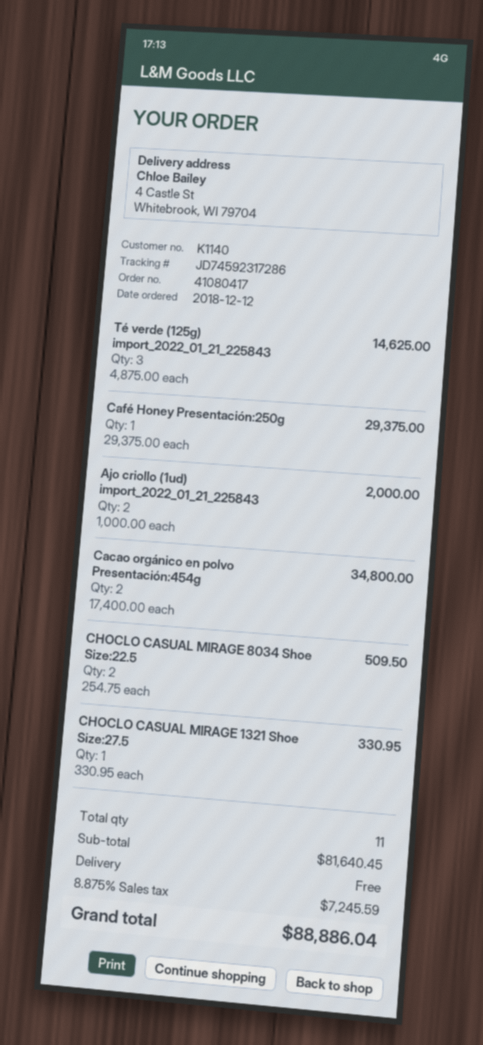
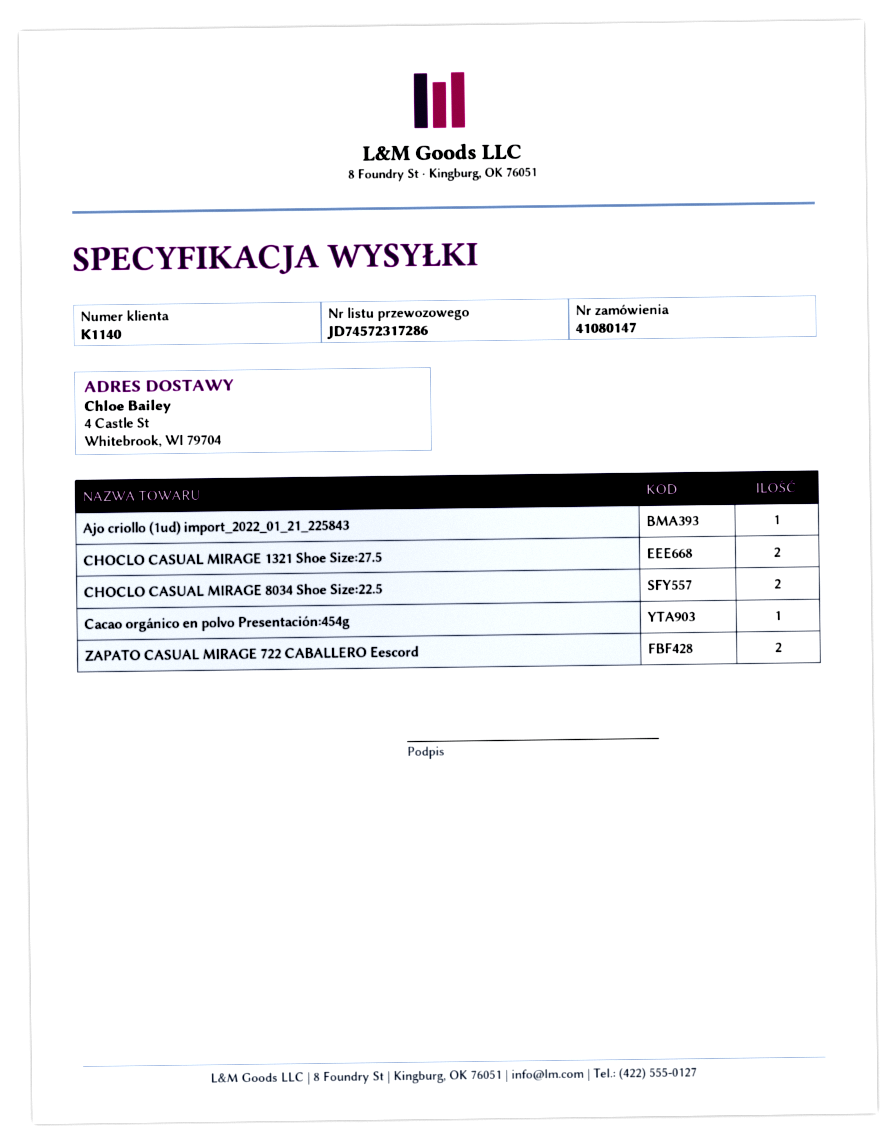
order number: 41080417 -> 41080147
tracking number: JD74592317286 -> JD74572317286
Té verde (125g) import_2022_01_21_225843: 3 -> none
Café Honey Presentación:250g: 1 -> none
Ajo criollo (1ud) import_2022_01_21_225843: 2 -> 1
Cacao orgánico en polvo Presentación:454g: 2 -> 1
CHOCLO CASUAL MIRAGE 1321 Shoe Size:27.5: 1 -> 2
ZAPATO CASUAL MIRAGE 722 CABALLERO Eescord: none -> 2

